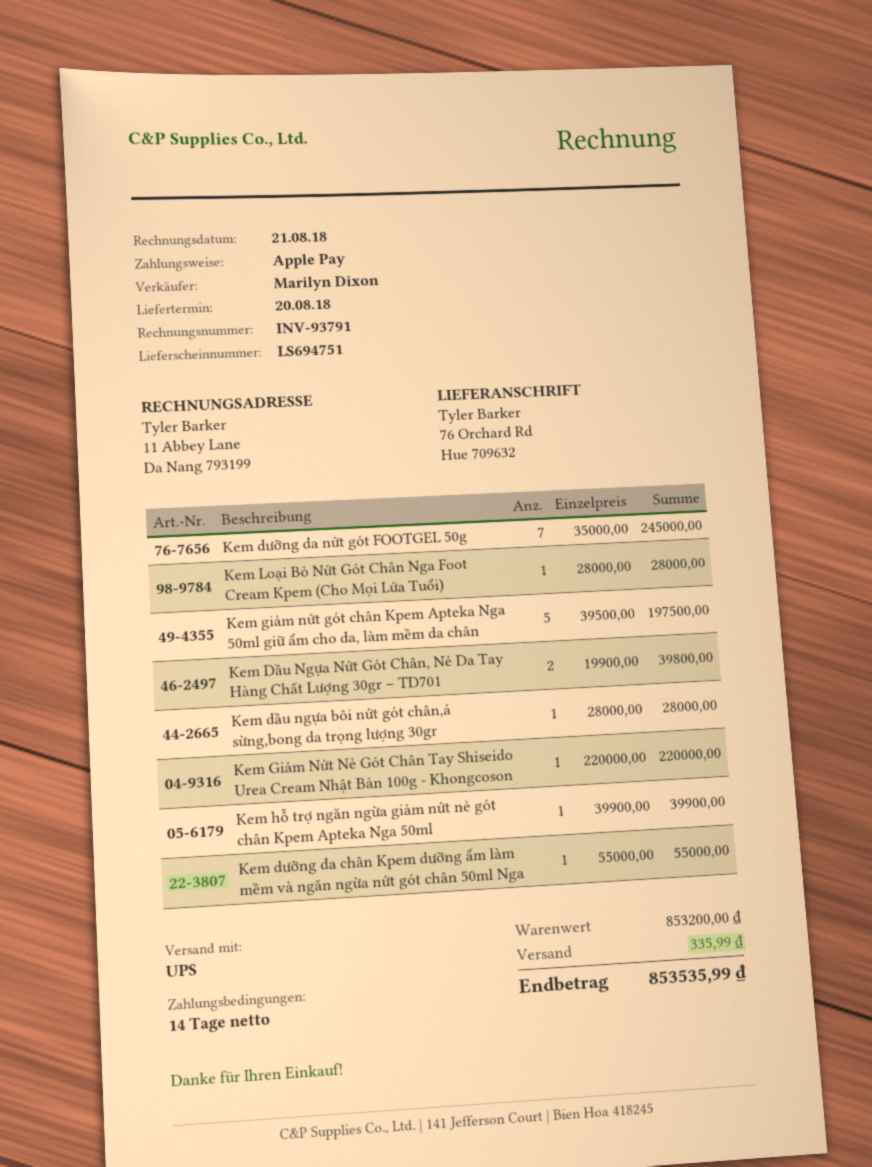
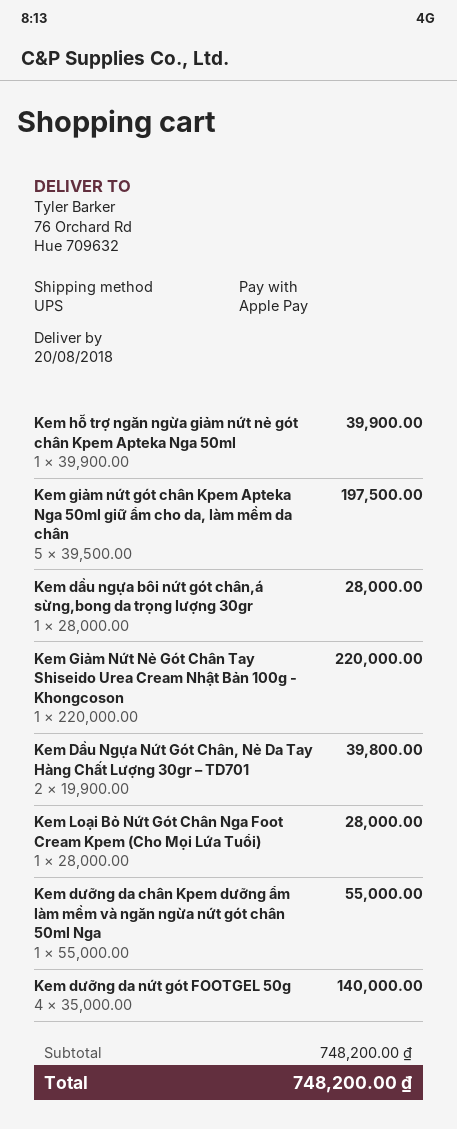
Kem dưỡng da nứt gót FOOTGEL 50g: 7 x 35000.00 = 245000.00 -> 4 x 35000.00 = 140000.00
subtotal: 853200.00 -> 748200.00
shipping: 335.99 -> none
total: 853535.99 -> 748200.00

